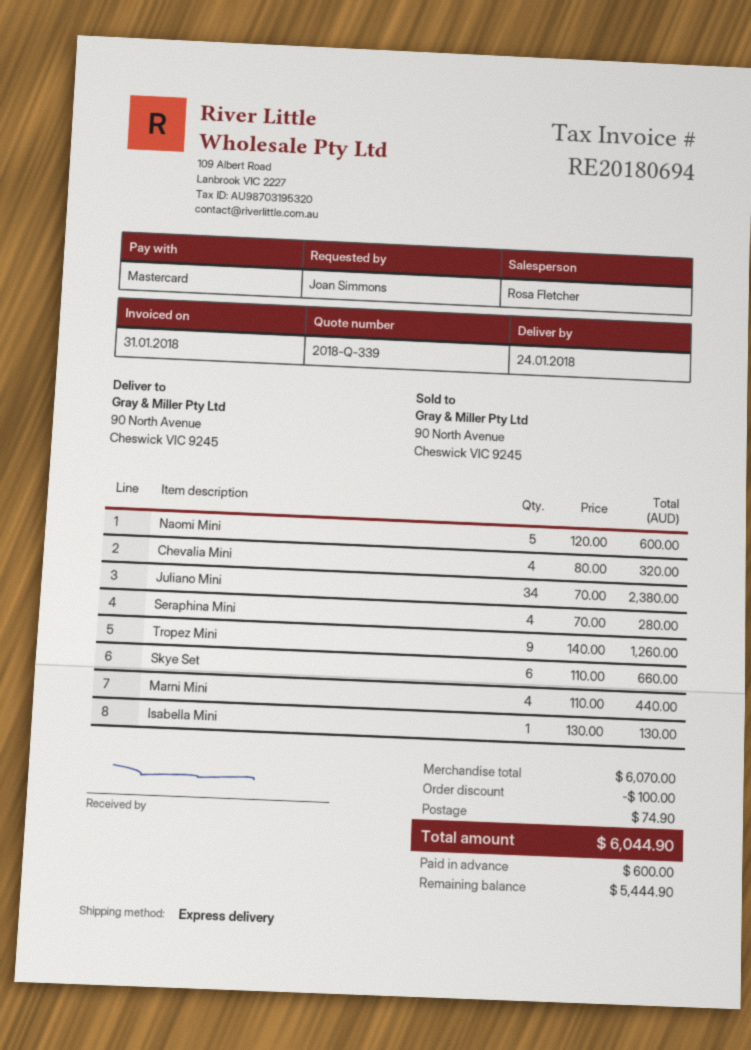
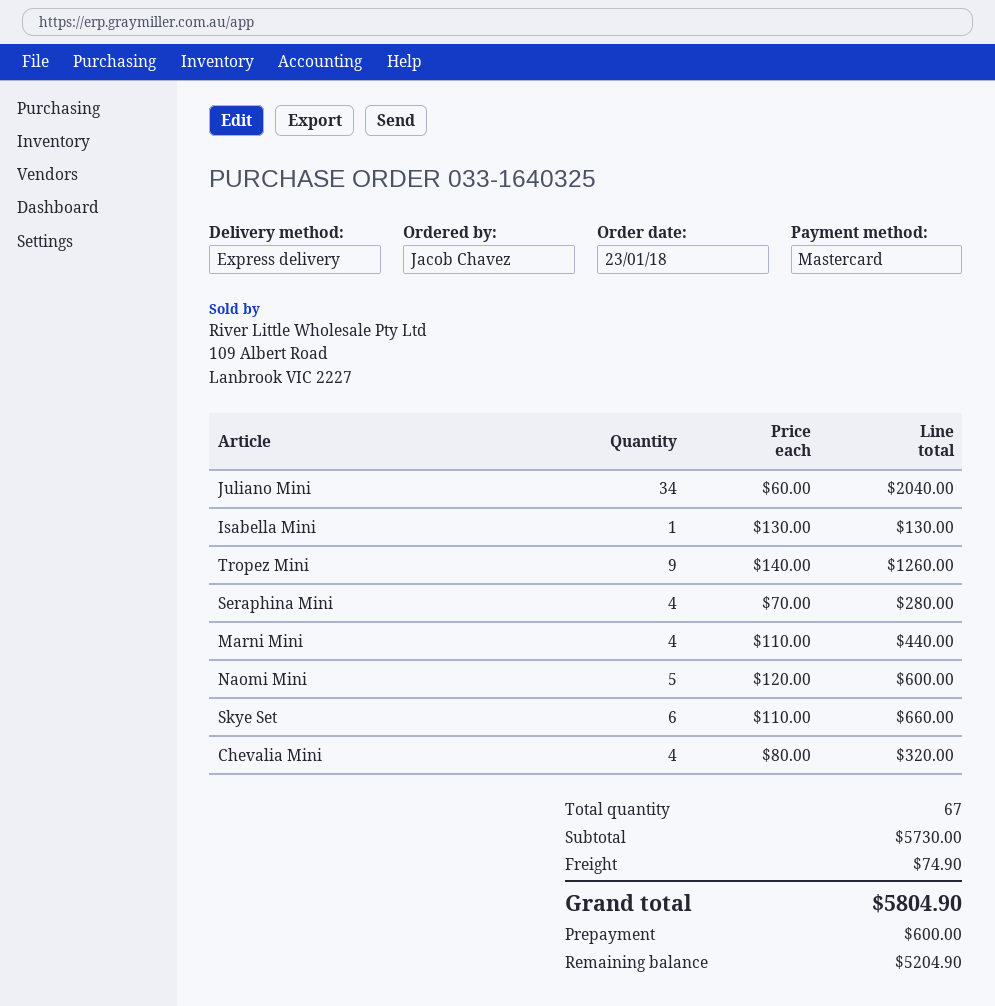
ordered by: Joan Simmons -> Jacob Chavez
Juliano Mini: 34 x 70.00 = 2380.00 -> 34 x 60.00 = 2040.00
subtotal: 6070.00 -> 5730.00
discount: 100.00 -> none
total: 6044.90 -> 5804.90
balance: 5444.90 -> 5204.90

